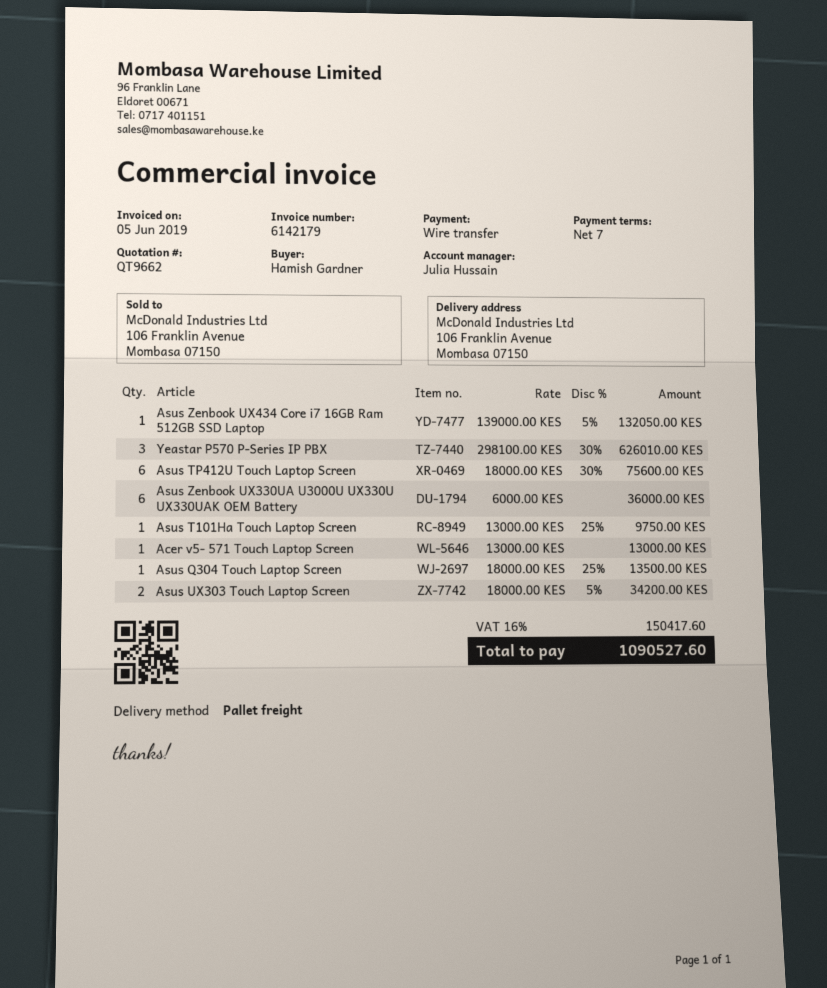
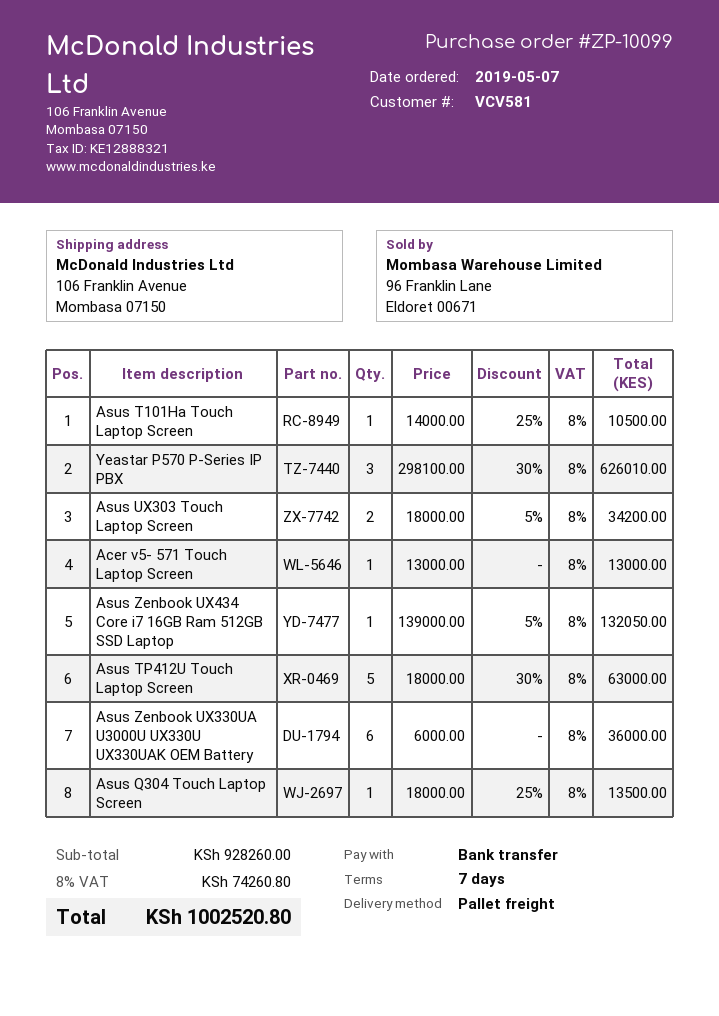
Asus TP412U Touch Laptop Screen: 6 x 18000.00 - 30% = 75600.00 -> 5 x 18000.00 - 30% = 63000.00
Asus T101Ha Touch Laptop Screen: 1 x 13000.00 - 25% = 9750.00 -> 1 x 14000.00 - 25% = 10500.00
tax: 16% = 150417.60 -> 8% = 74260.80
total: 1090527.60 -> 1002520.80

